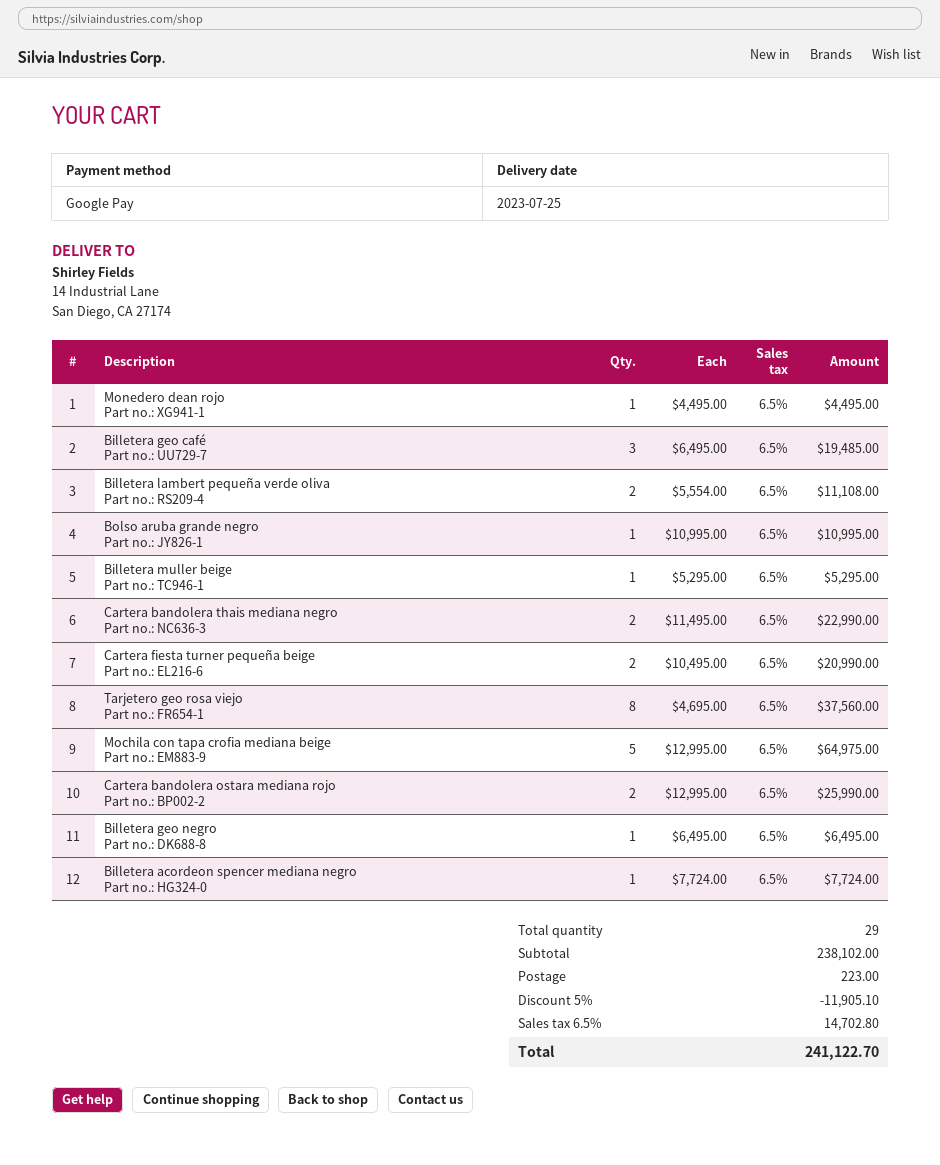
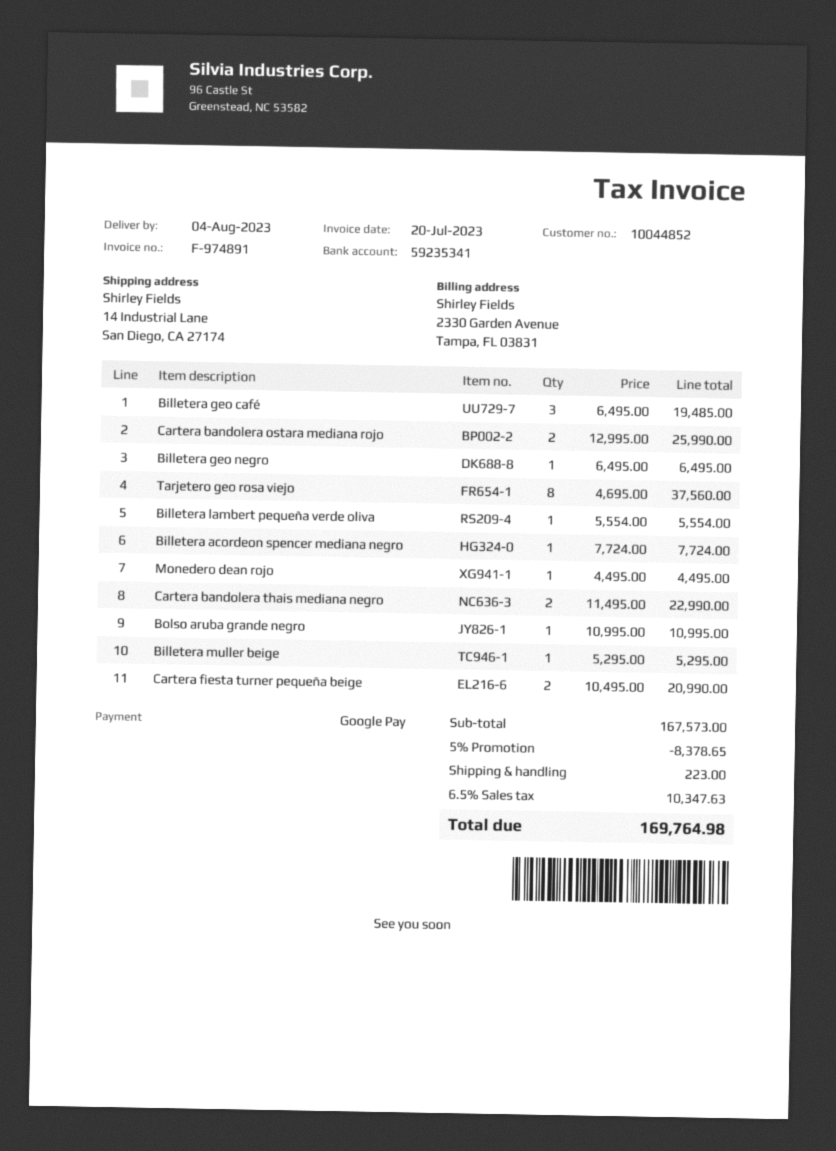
delivery date: 2023-07-25 -> 2023-08-04
Billetera lambert pequeña verde oliva: 2 x 5554.00 = 11108.00 -> 1 x 5554.00 = 5554.00
Mochila con tapa crofia mediana beige: 5 x 12995.00 = 64975.00 -> none
subtotal: 238102.00 -> 167573.00
discount: 5% = 11905.10 -> 5% = 8378.65
tax: 6.5% = 14702.80 -> 6.5% = 10347.63
total: 241122.70 -> 169764.98

